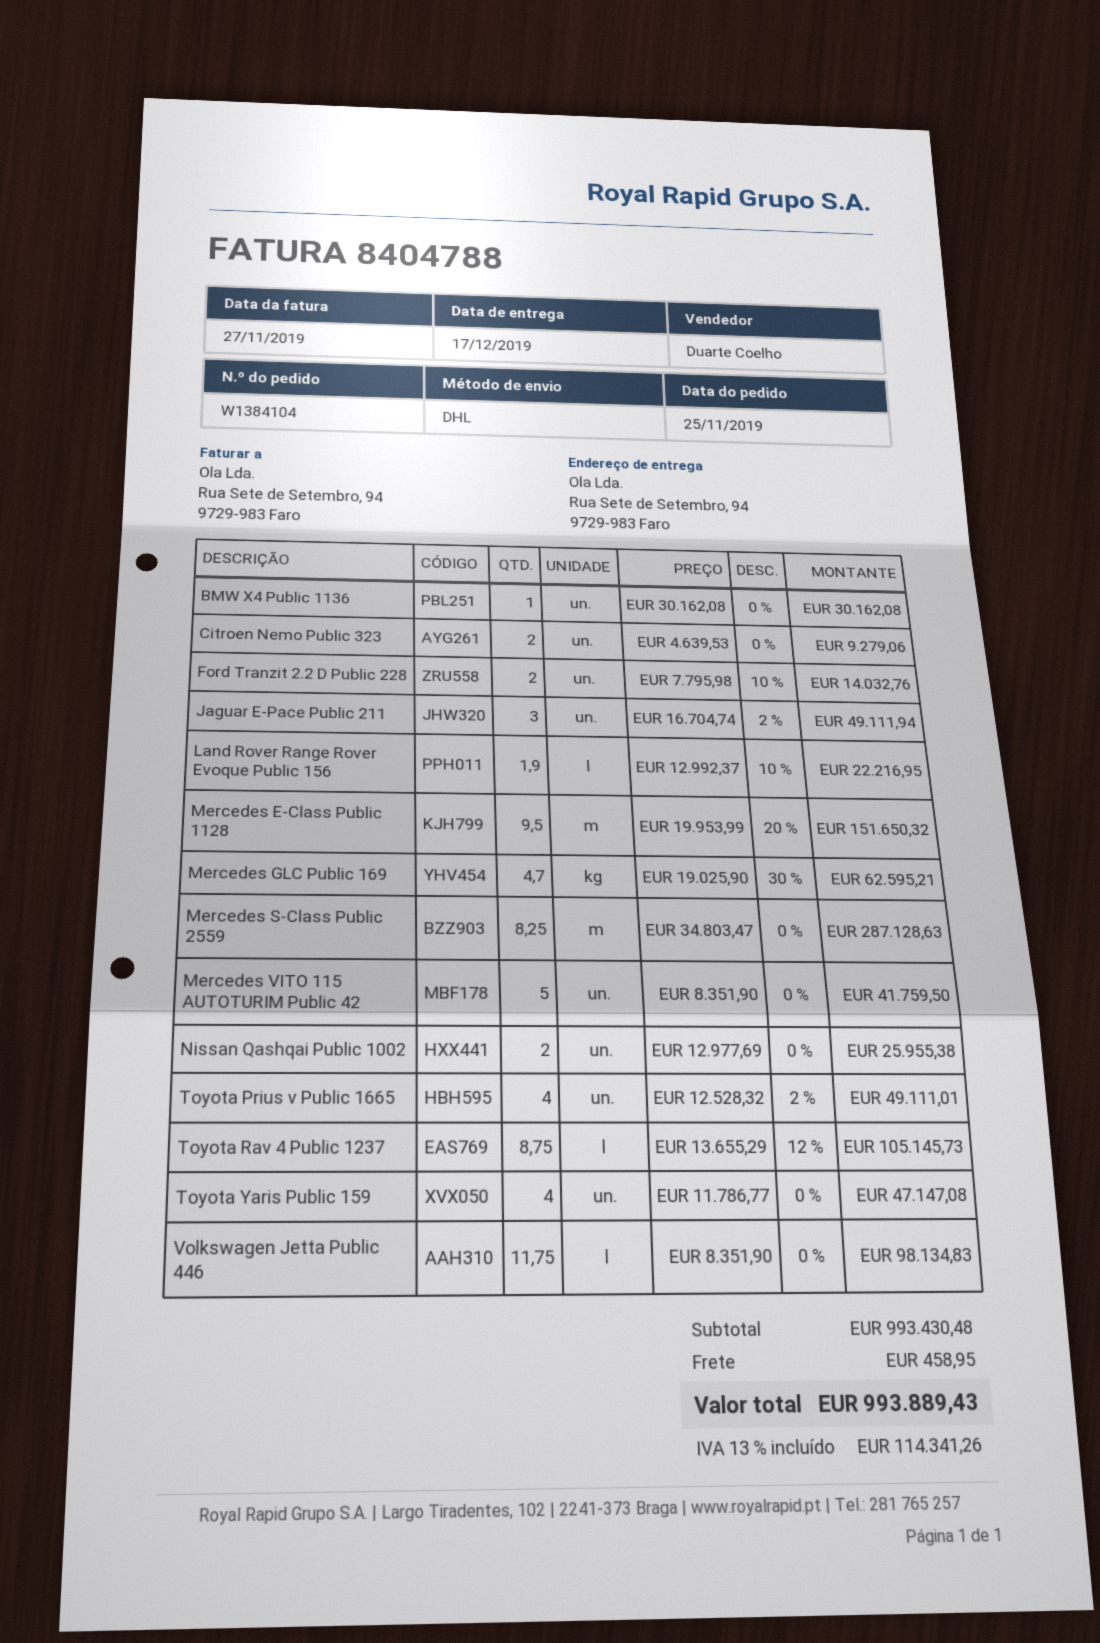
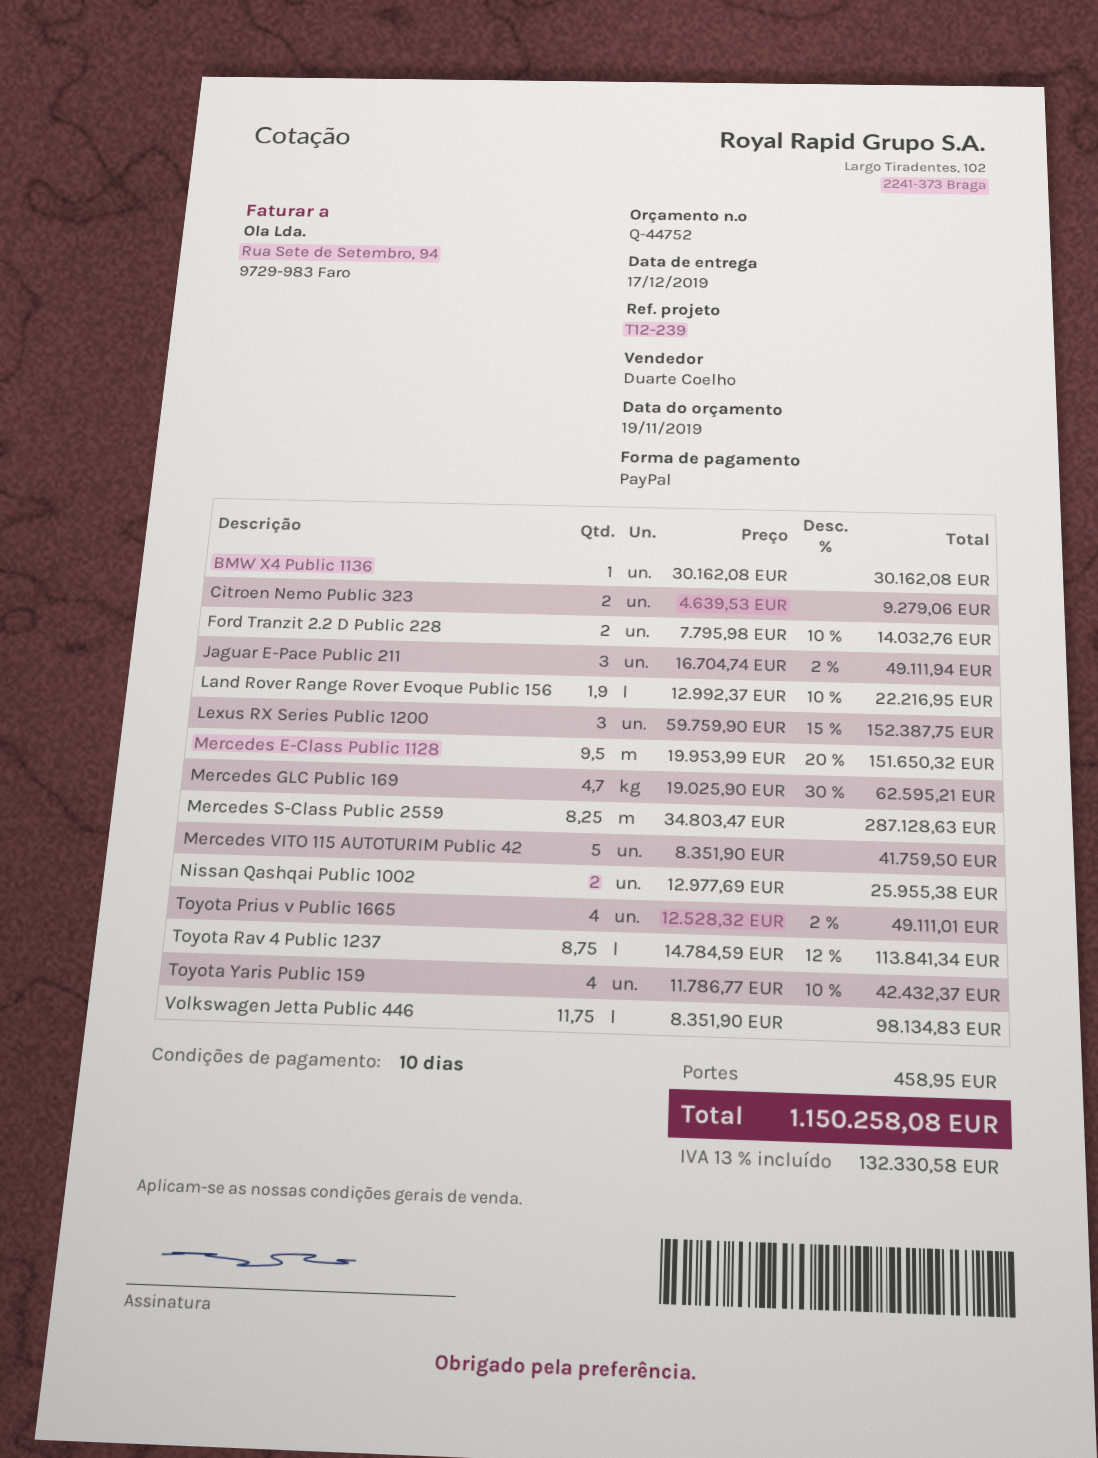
Toyota Rav 4 Public 1237: 8.75 x 13655.29 - 12% = 105145.73 -> 8.75 x 14784.59 - 12% = 113841.34
Toyota Yaris Public 159: 4 x 11786.77 = 47147.08 -> 4 x 11786.77 - 10% = 42432.37
Lexus RX Series Public 1200: none -> 3 x 59759.90 - 15% = 152387.75
tax: 13% = 114341.26 -> 13% = 132330.58
total: 993889.43 -> 1150258.08

